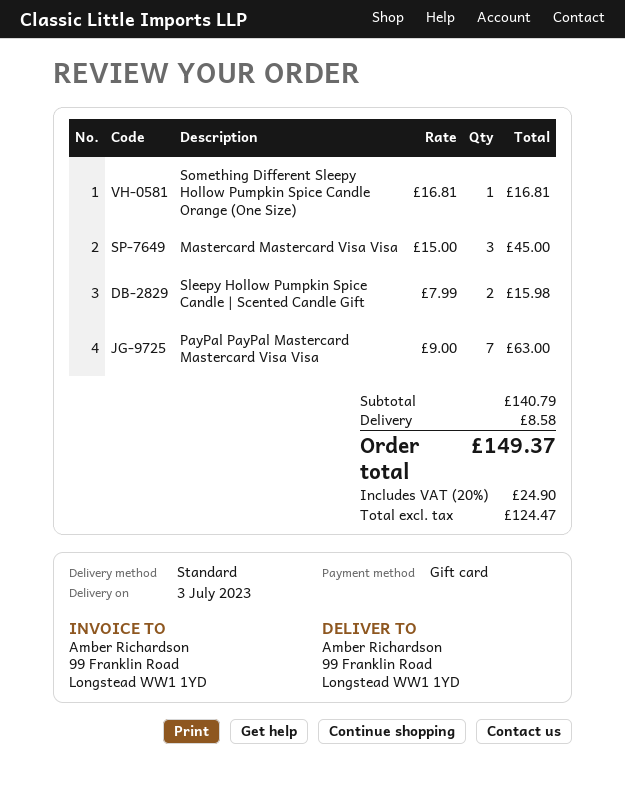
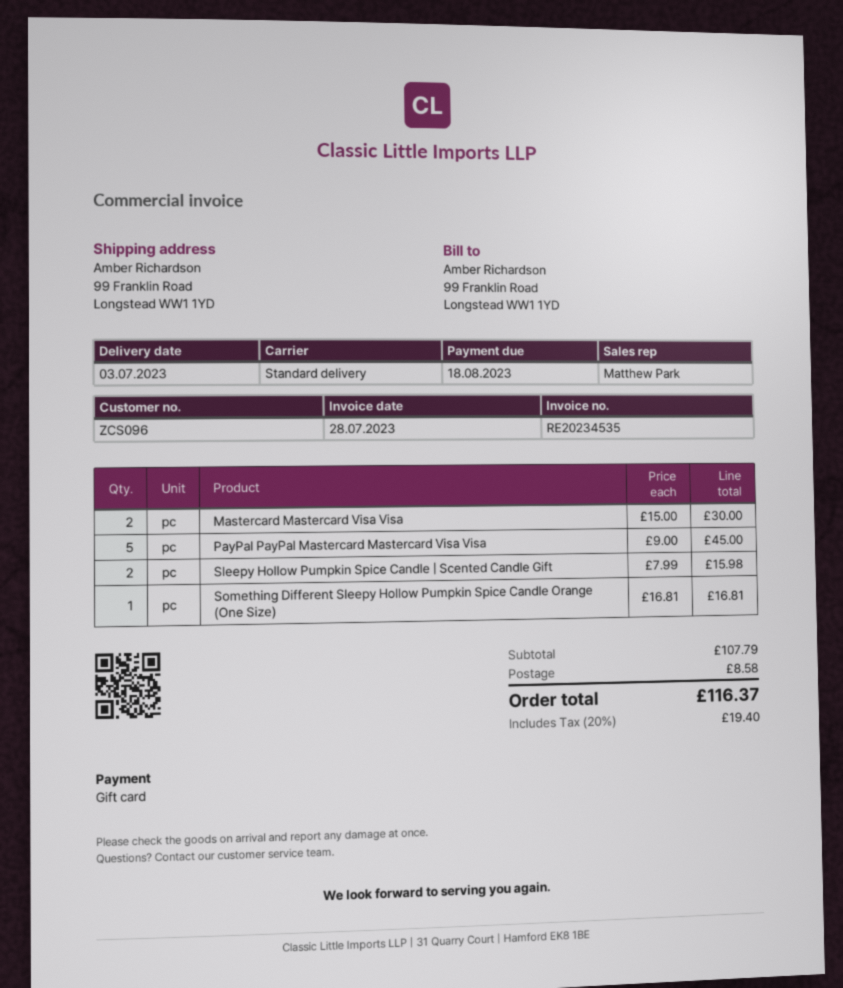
Mastercard Mastercard Visa Visa: 3 x 15.00 = 45.00 -> 2 x 15.00 = 30.00
PayPal PayPal Mastercard Mastercard Visa Visa: 7 x 9.00 = 63.00 -> 5 x 9.00 = 45.00
subtotal: 140.79 -> 107.79
tax: 20% = 24.90 -> 20% = 19.40
total: 149.37 -> 116.37

